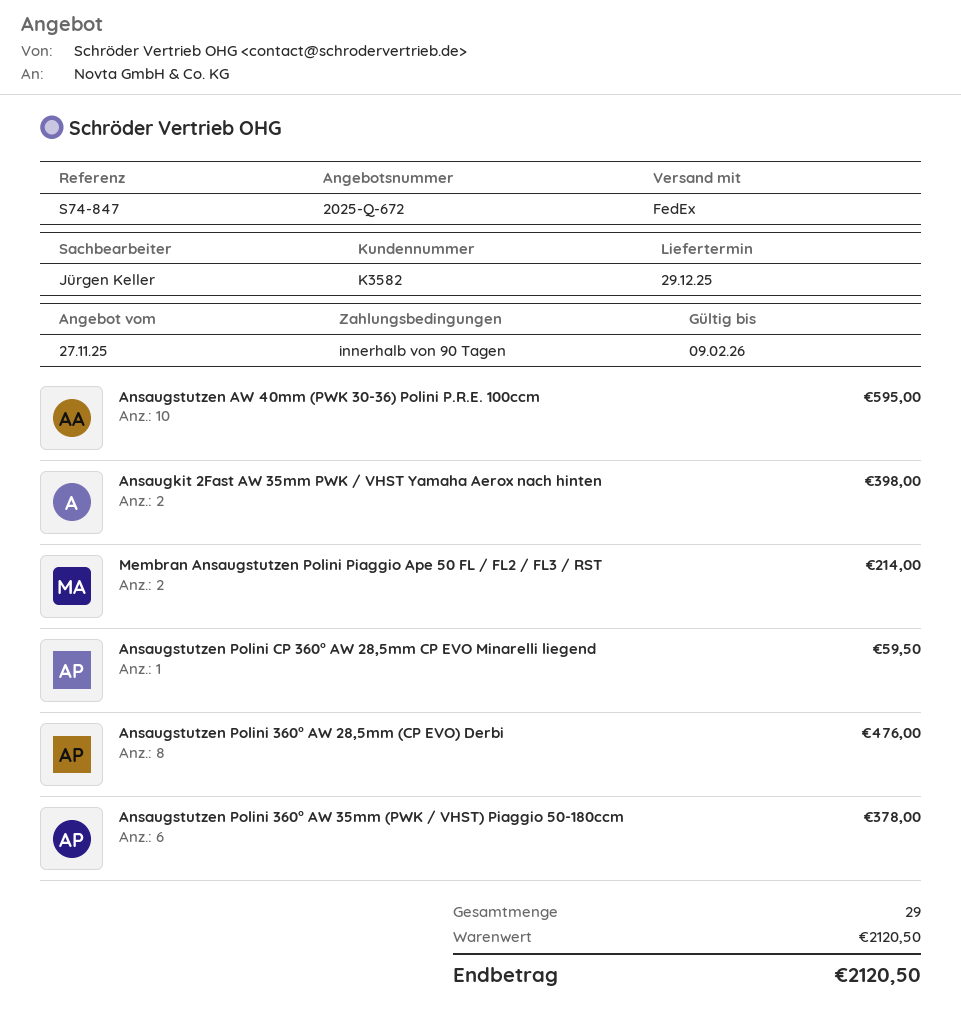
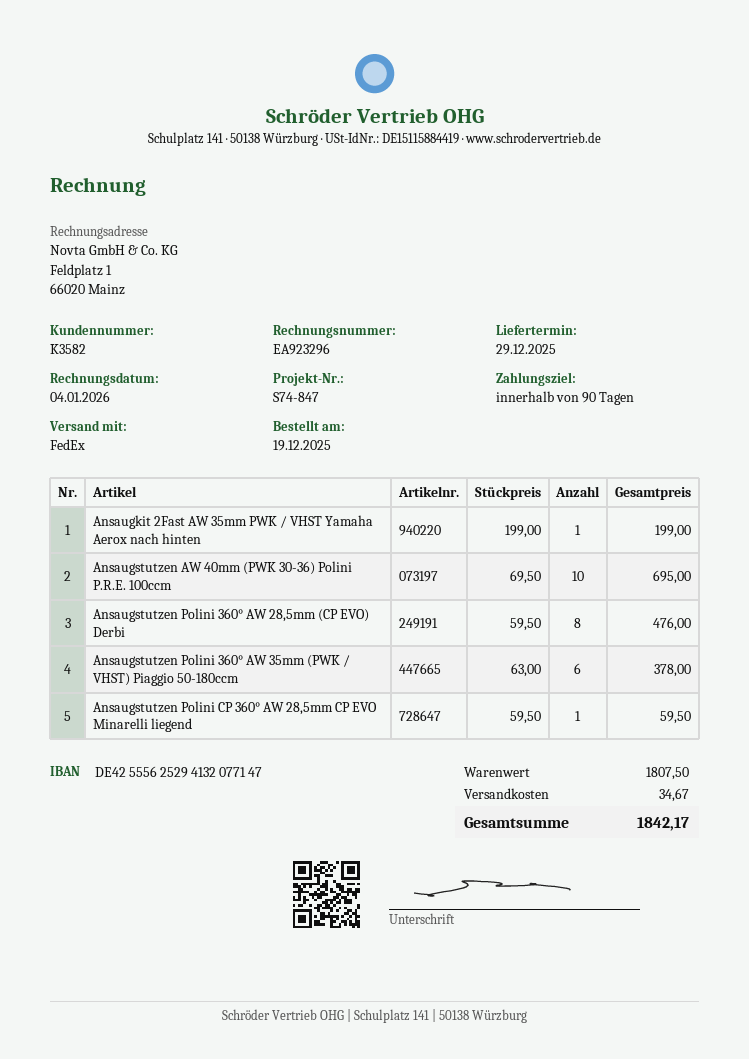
Ansaugstutzen AW 40mm (PWK 30-36) Polini P.R.E. 100ccm: 10 for 595.00 -> 10 for 695.00
Ansaugkit 2Fast AW 35mm PWK / VHST Yamaha Aerox nach hinten: 2 for 398.00 -> 1 for 199.00
Membran Ansaugstutzen Polini Piaggio Ape 50 FL / FL2 / FL3 / RST: 2 for 214.00 -> none
subtotal: 2120.50 -> 1807.50
shipping: none -> 34.67
total: 2120.50 -> 1842.17

